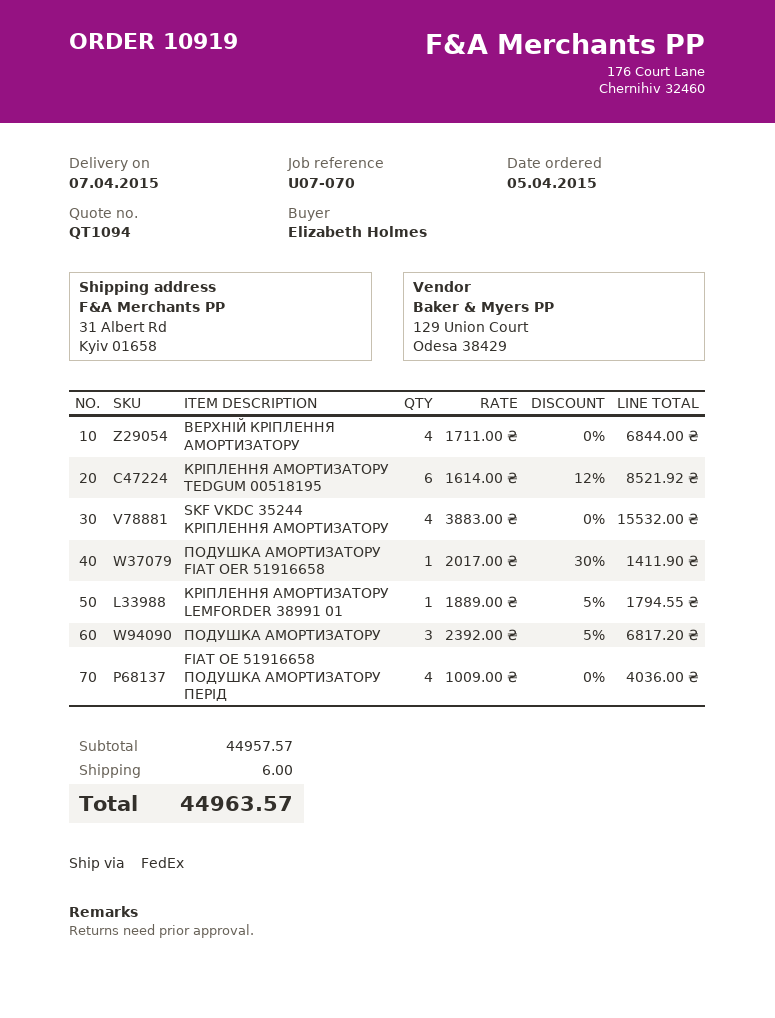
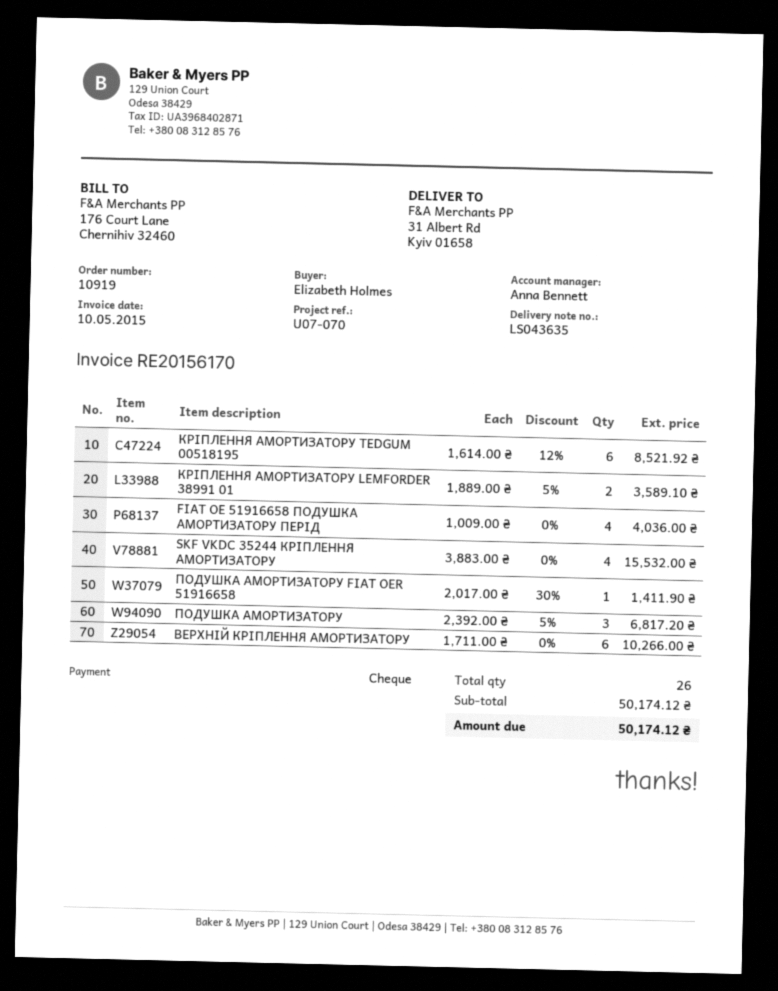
ВЕРХНІЙ КРІПЛЕННЯ АМОРТИЗАТОРУ: 4 x 1711.00 = 6844.00 -> 6 x 1711.00 = 10266.00
КРІПЛЕННЯ АМОРТИЗАТОРУ LEMFORDER 38991 01: 1 x 1889.00 - 5% = 1794.55 -> 2 x 1889.00 - 5% = 3589.10
subtotal: 44957.57 -> 50174.12
shipping: 6.00 -> none
total: 44963.57 -> 50174.12

